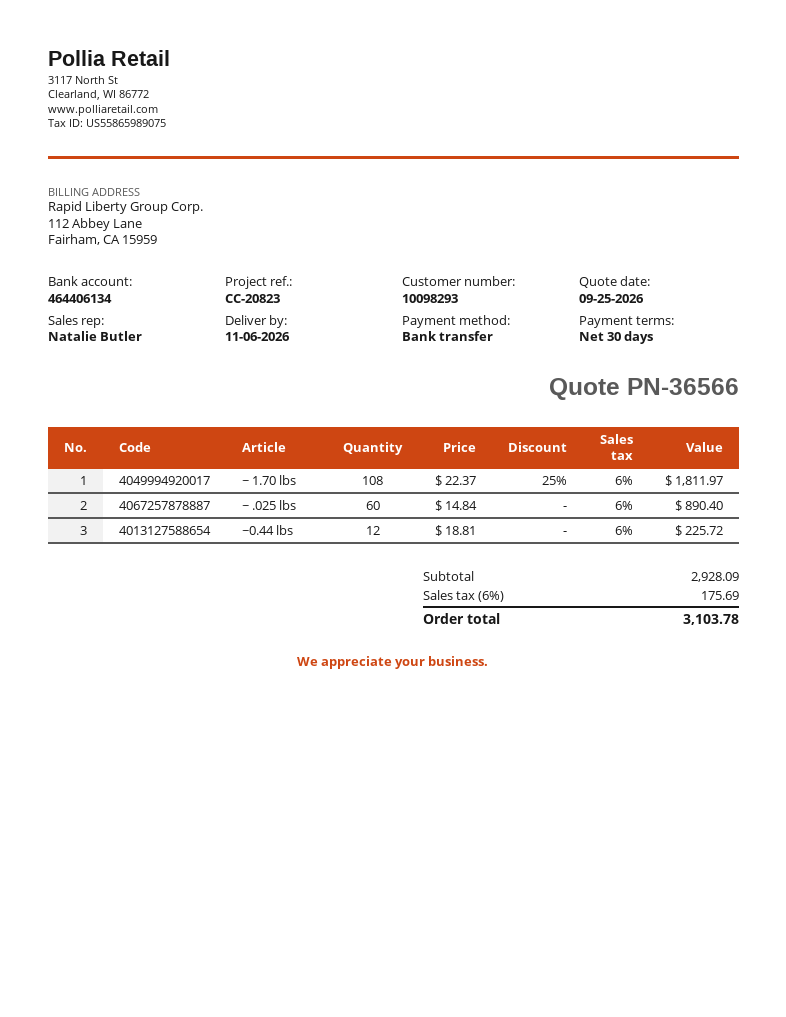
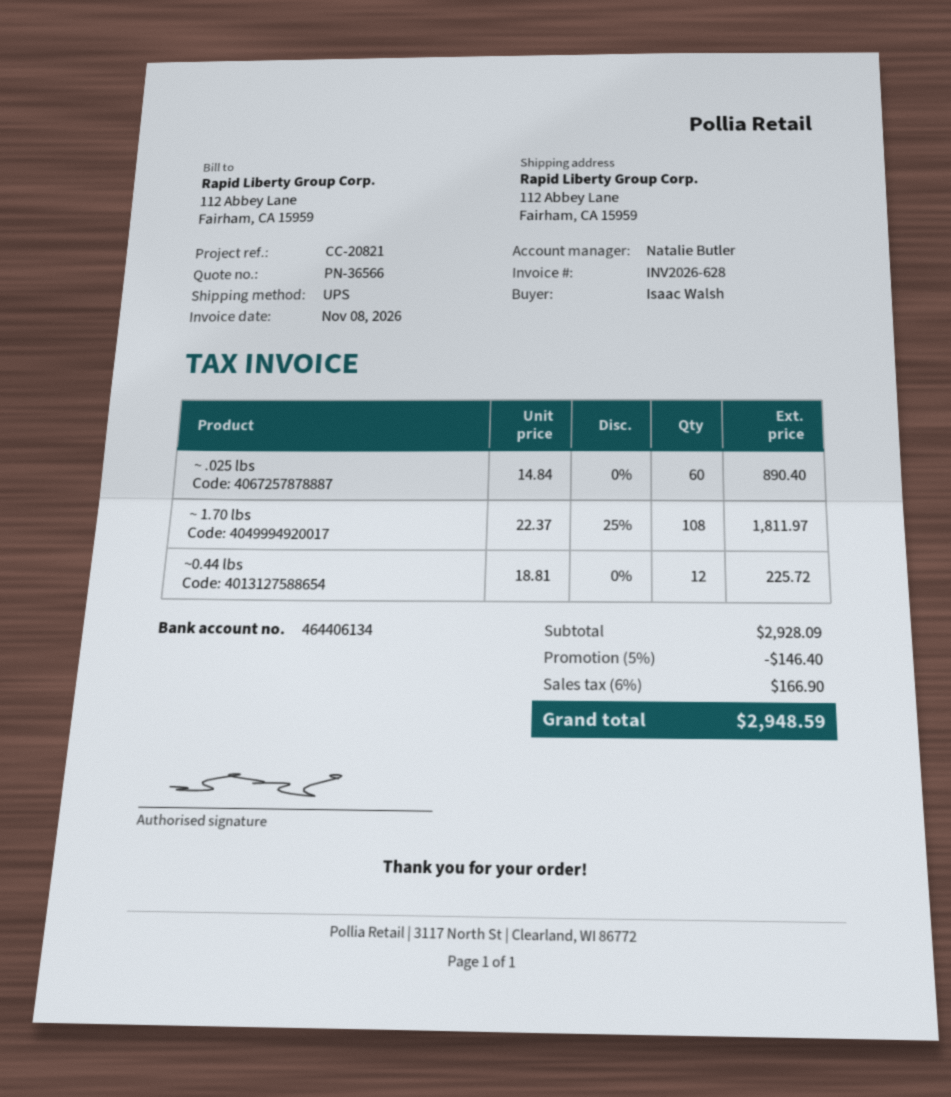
reference: CC-20823 -> CC-20821
discount: none -> 5% = 146.40
tax: 6% = 175.69 -> 6% = 166.90
total: 3103.78 -> 2948.59

